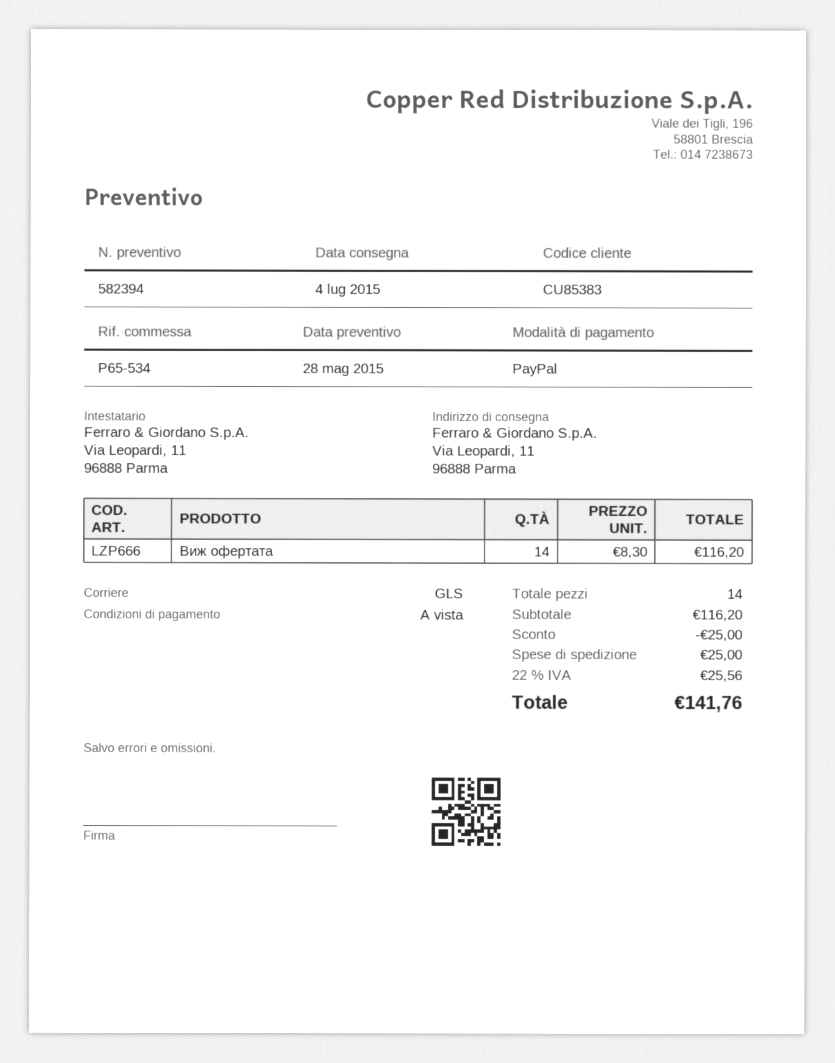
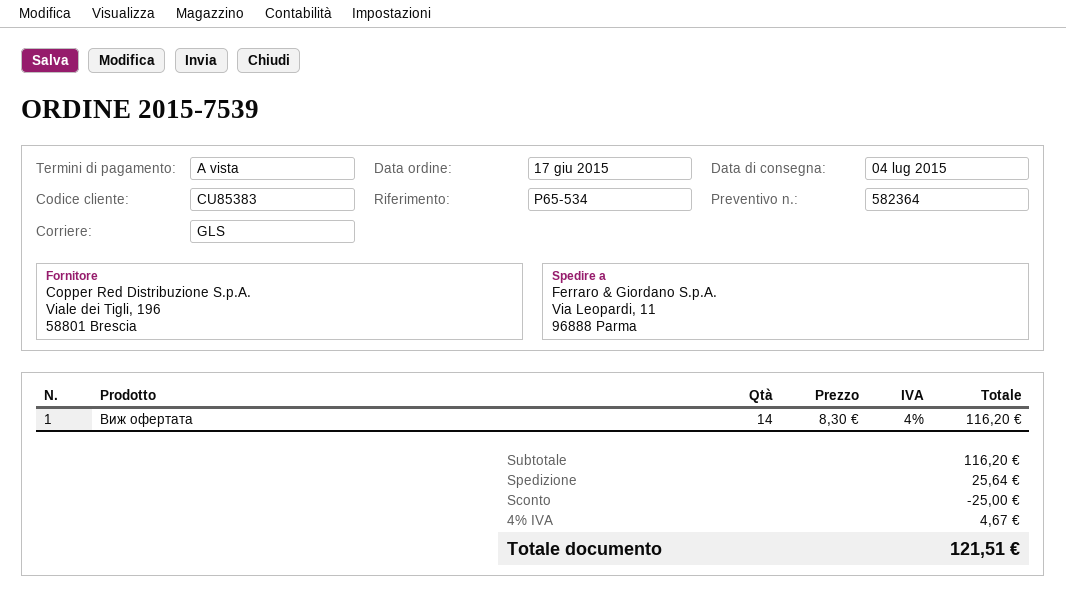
quote number: 582394 -> 582364
shipping: 25.00 -> 25.64
tax: 22% = 25.56 -> 4% = 4.67
total: 141.76 -> 121.51

